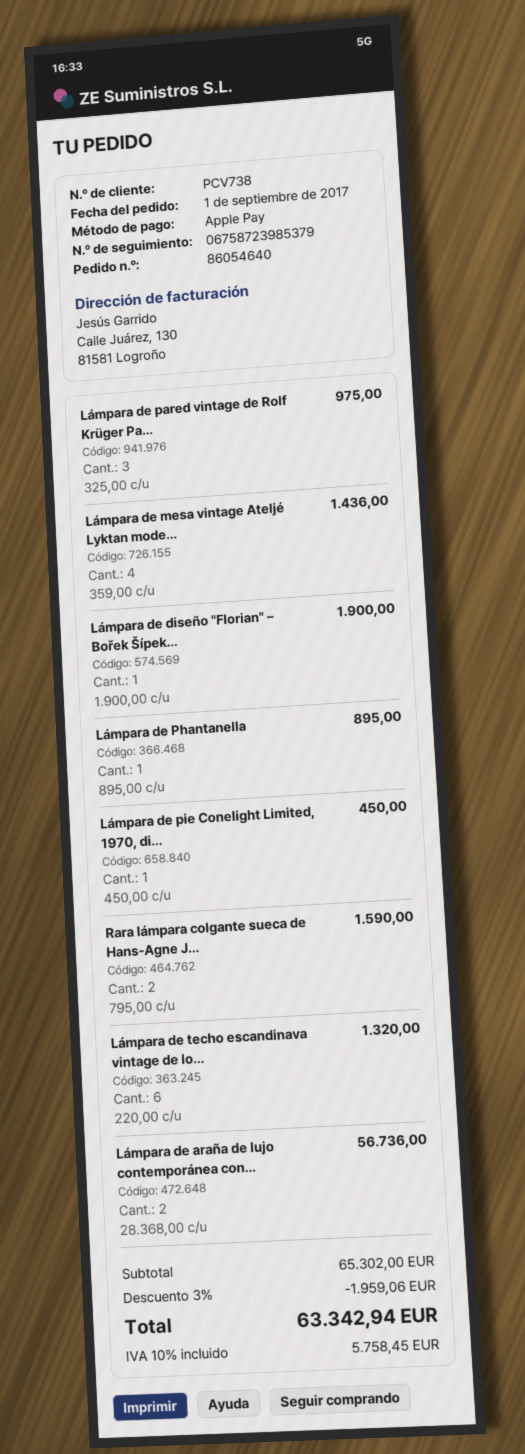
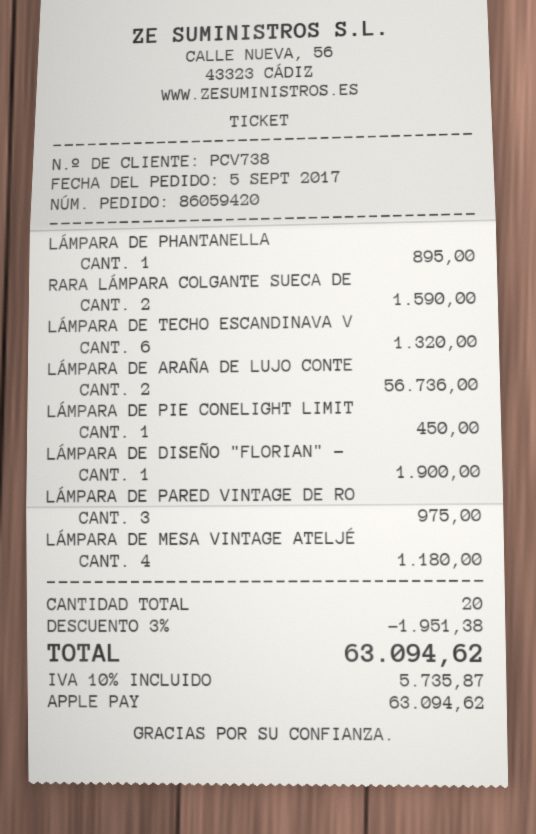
order number: 86054640 -> 86059420
order date: 2017-09-01 -> 2017-09-05
Lámpara de mesa vintage Ateljé Lyktan mode...: 4 for 1436.00 -> 4 for 1180.00
discount: 3% = 1959.06 -> 3% = 1951.38
tax: 10% = 5758.45 -> 10% = 5735.87
total: 63342.94 -> 63094.62

